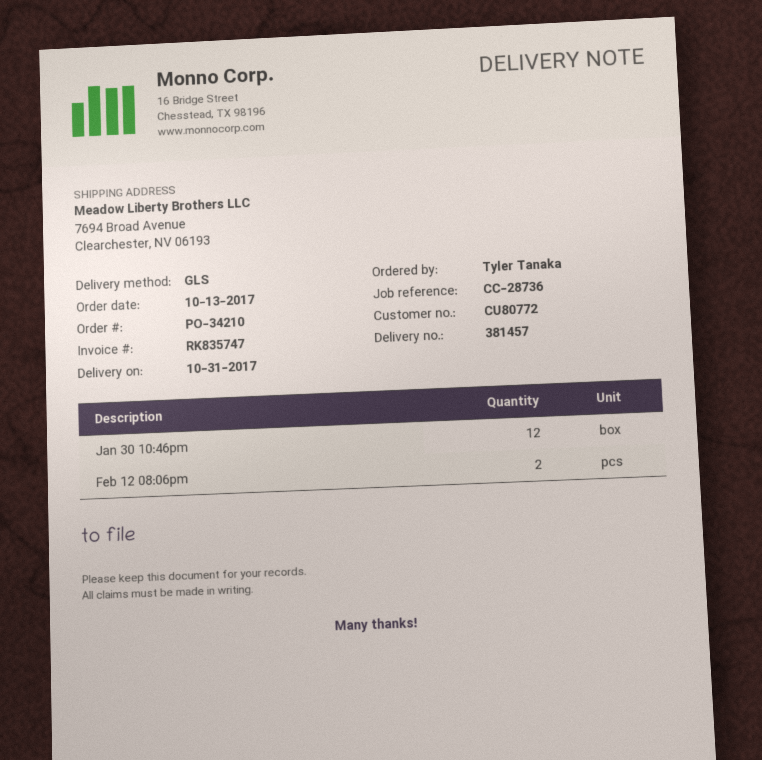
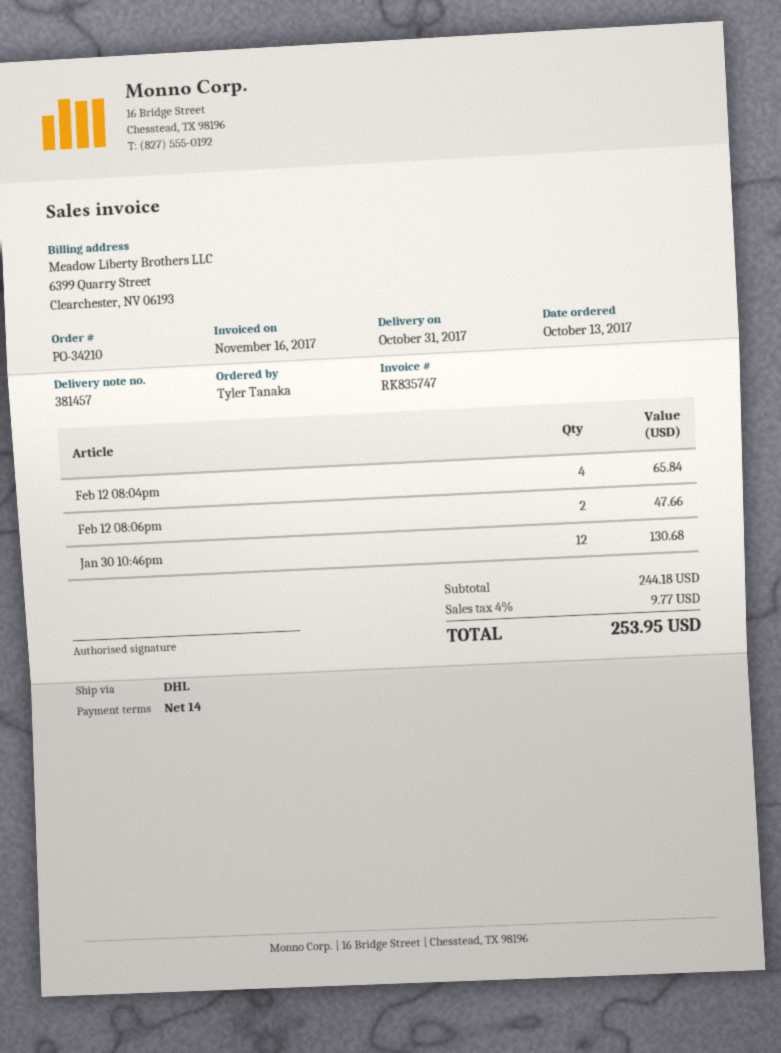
shipping method: GLS -> DHL
Feb 12 08:04pm: none -> 4

